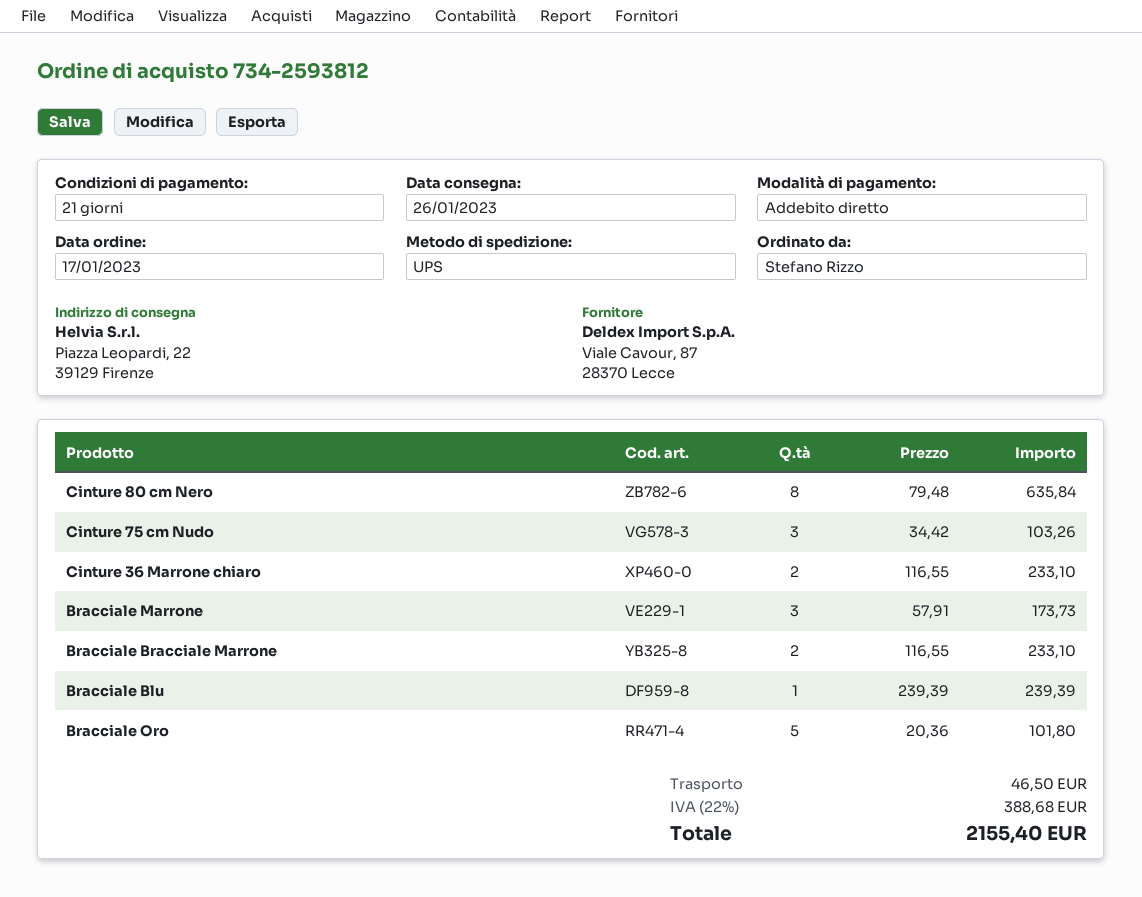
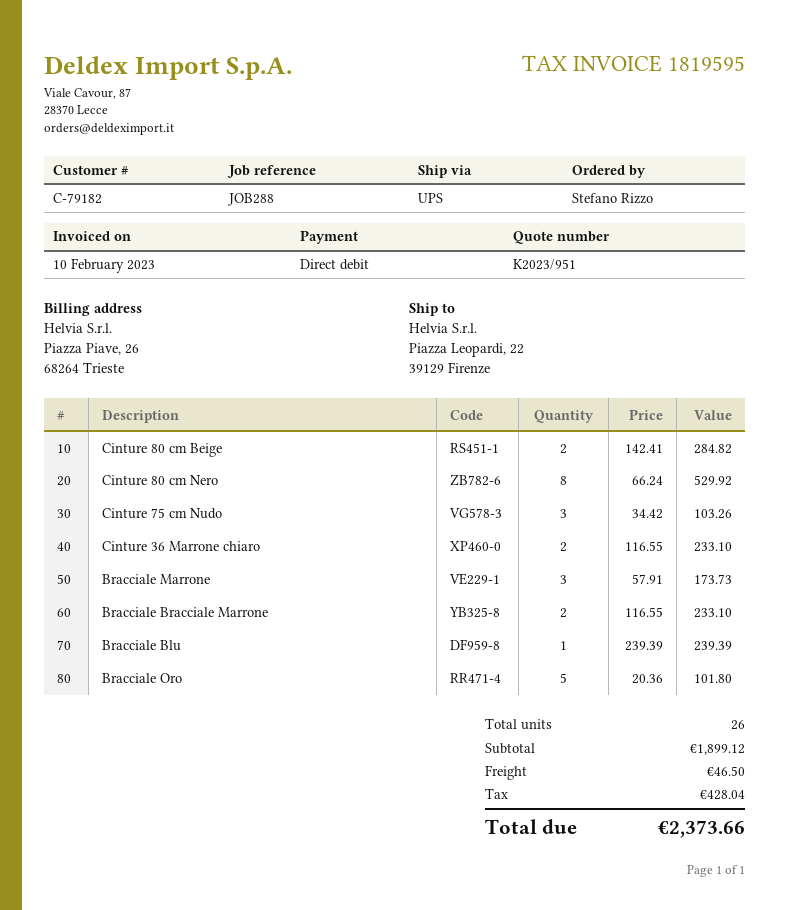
Cinture 80 cm Nero: 8 x 79.48 = 635.84 -> 8 x 66.24 = 529.92
Cinture 80 cm Beige: none -> 2 x 142.41 = 284.82
tax: 388.68 -> 428.04
total: 2155.40 -> 2373.66

